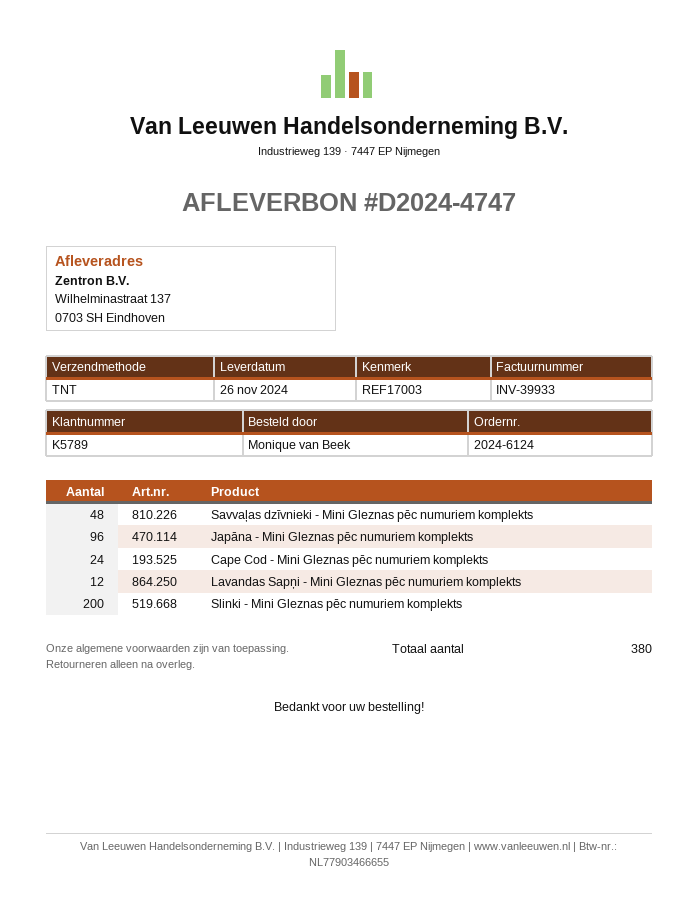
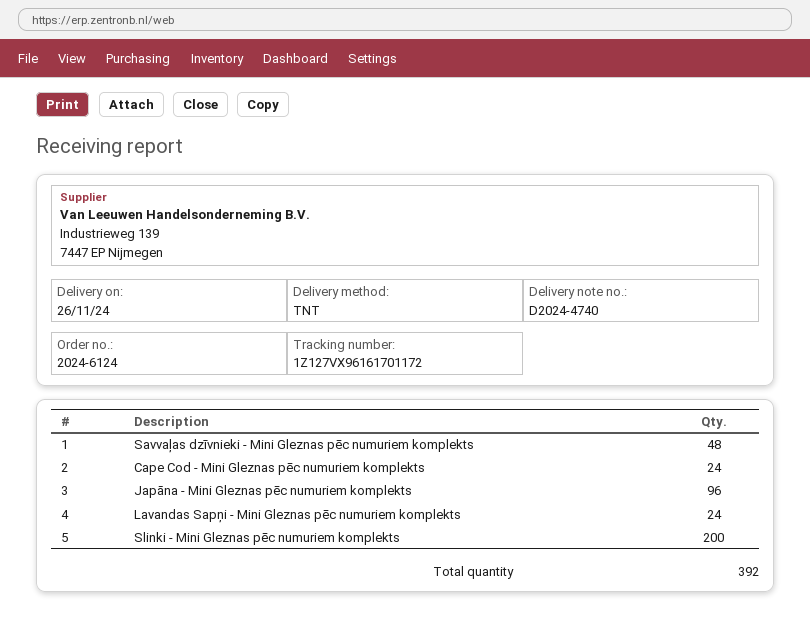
delivery note number: D2024-4747 -> D2024-4740
Lavandas Sapņi - Mini Gleznas pēc numuriem komplekts: 12 -> 24
total quantity: 380 -> 392

